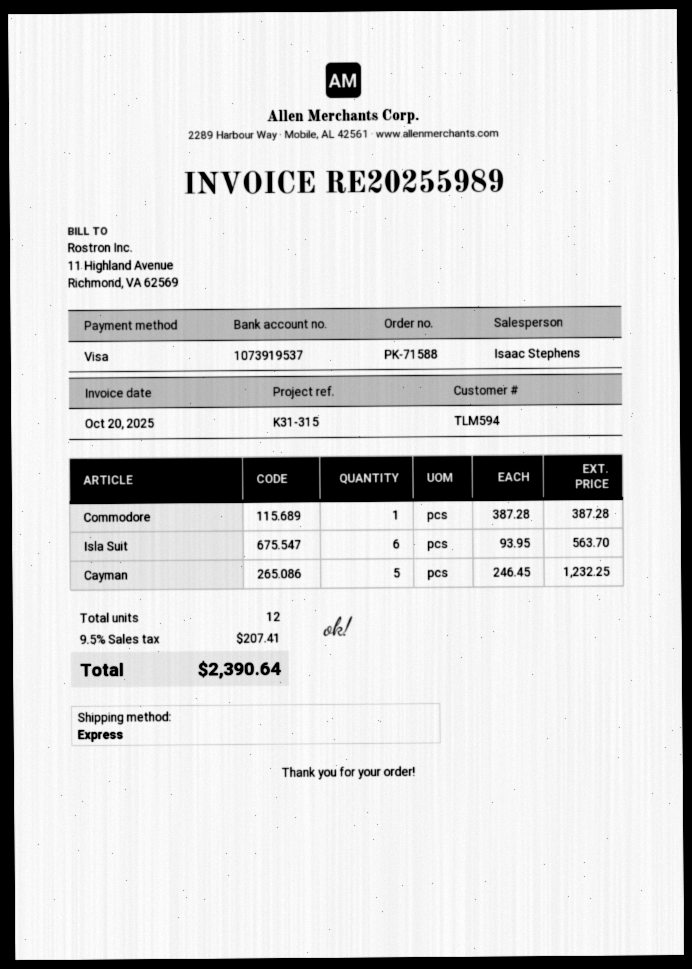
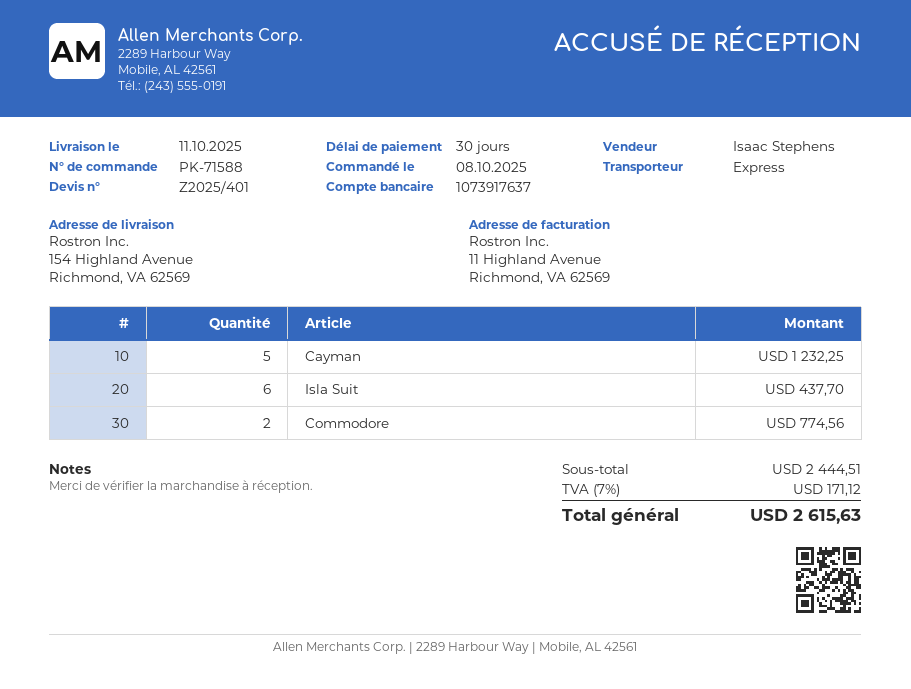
bank account: 1073919537 -> 1073917637
Commodore: 1 for 387.28 -> 2 for 774.56
Isla Suit: 6 for 563.70 -> 6 for 437.70
tax: 9.5% = 207.41 -> 7% = 171.12
total: 2390.64 -> 2615.63

